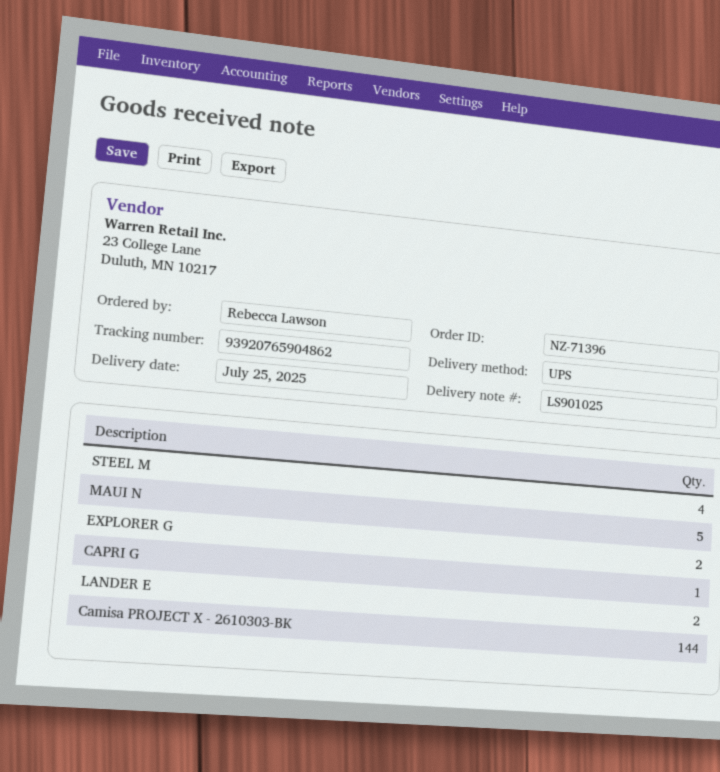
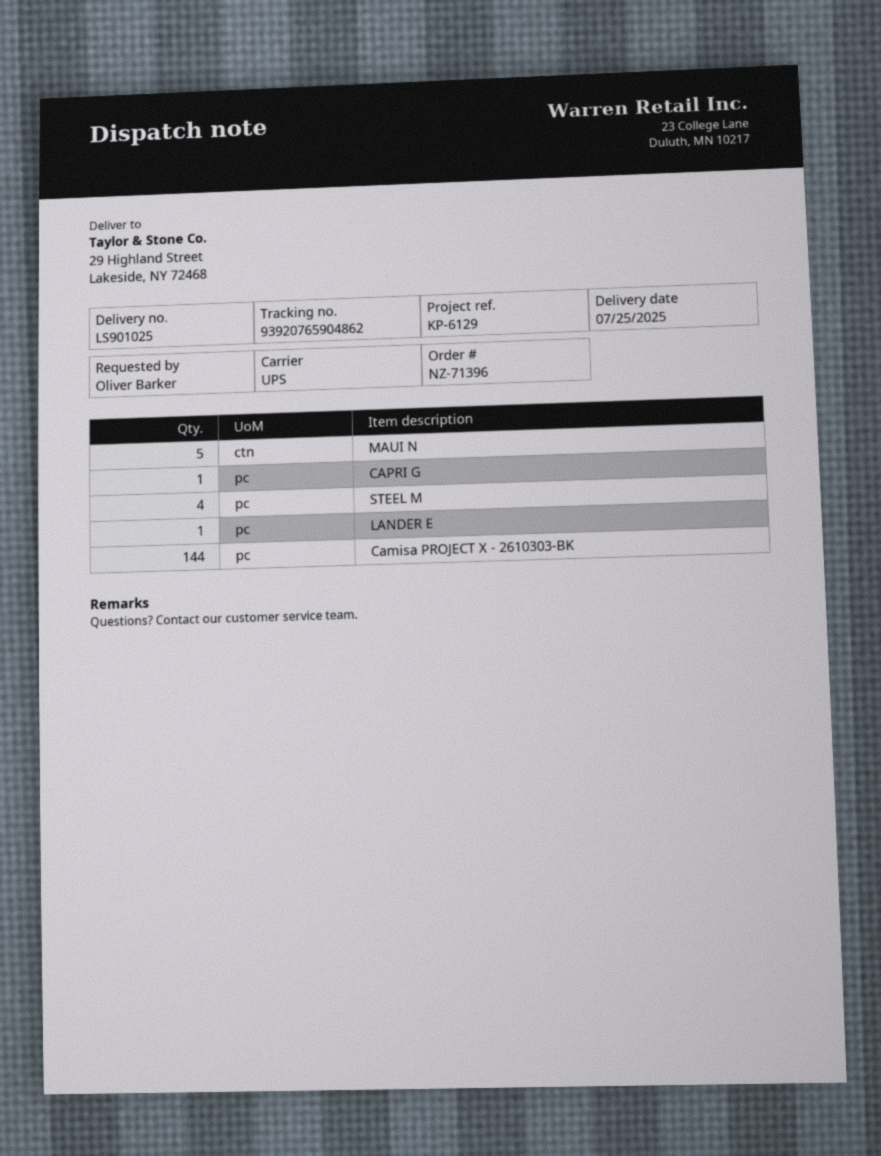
ordered by: Rebecca Lawson -> Oliver Barker
EXPLORER G: 2 -> none
LANDER E: 2 -> 1

